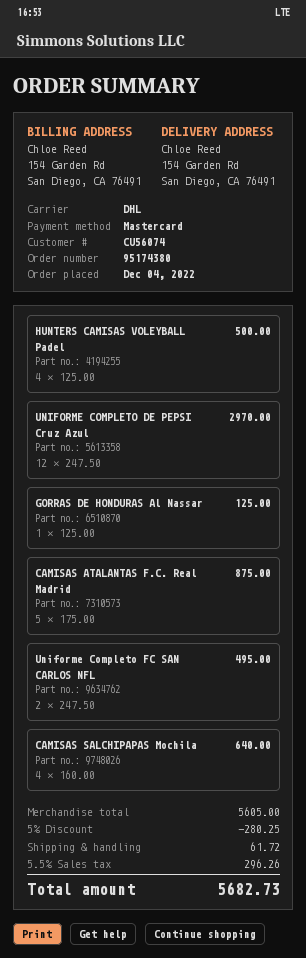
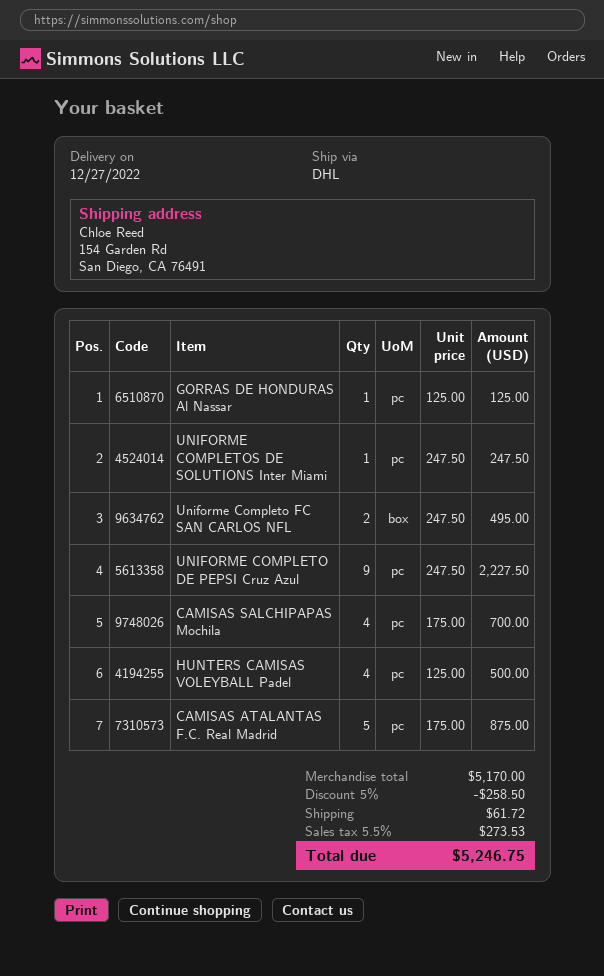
UNIFORME COMPLETO DE PEPSI Cruz Azul: 12 x 247.50 = 2970.00 -> 9 x 247.50 = 2227.50
CAMISAS SALCHIPAPAS Mochila: 4 x 160.00 = 640.00 -> 4 x 175.00 = 700.00
UNIFORME COMPLETOS DE SOLUTIONS Inter Miami: none -> 1 x 247.50 = 247.50
subtotal: 5605.00 -> 5170.00
discount: 5% = 280.25 -> 5% = 258.50
tax: 5.5% = 296.26 -> 5.5% = 273.53
total: 5682.73 -> 5246.75

